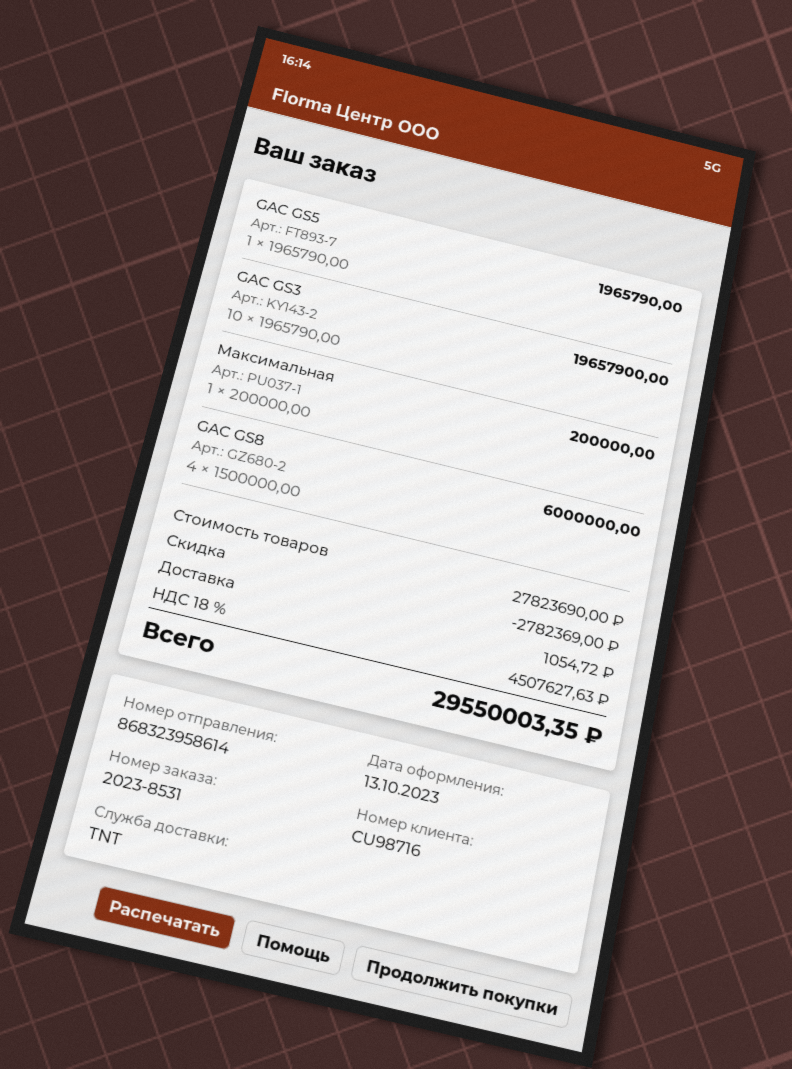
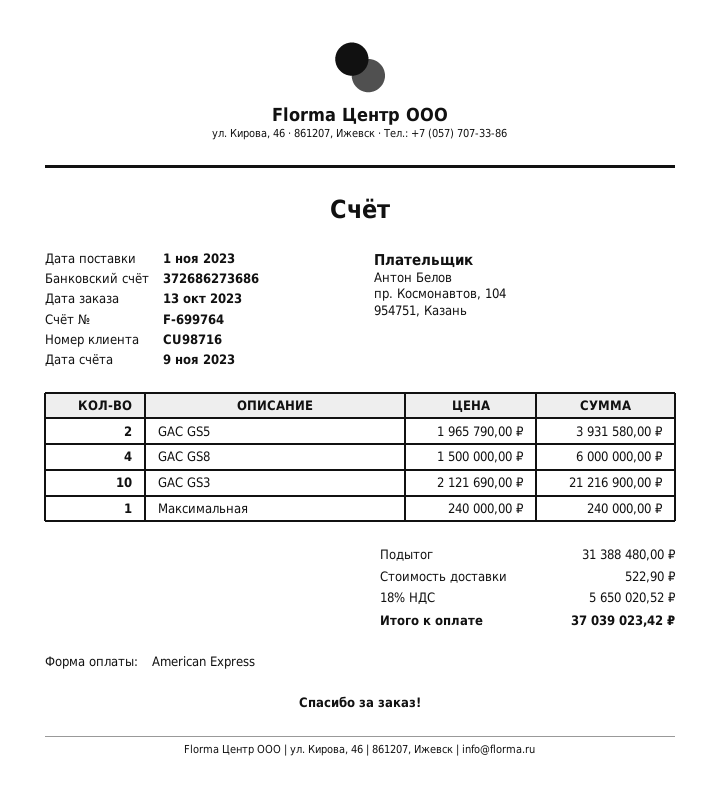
GAC GS5: 1 x 1965790.00 = 1965790.00 -> 2 x 1965790.00 = 3931580.00
GAC GS3: 10 x 1965790.00 = 19657900.00 -> 10 x 2121690.00 = 21216900.00
Максимальная: 1 x 200000.00 = 200000.00 -> 1 x 240000.00 = 240000.00
subtotal: 27823690.00 -> 31388480.00
discount: 2782369.00 -> none
shipping: 1054.72 -> 522.90
tax: 18% = 4507627.63 -> 18% = 5650020.52
total: 29550003.35 -> 37039023.42

